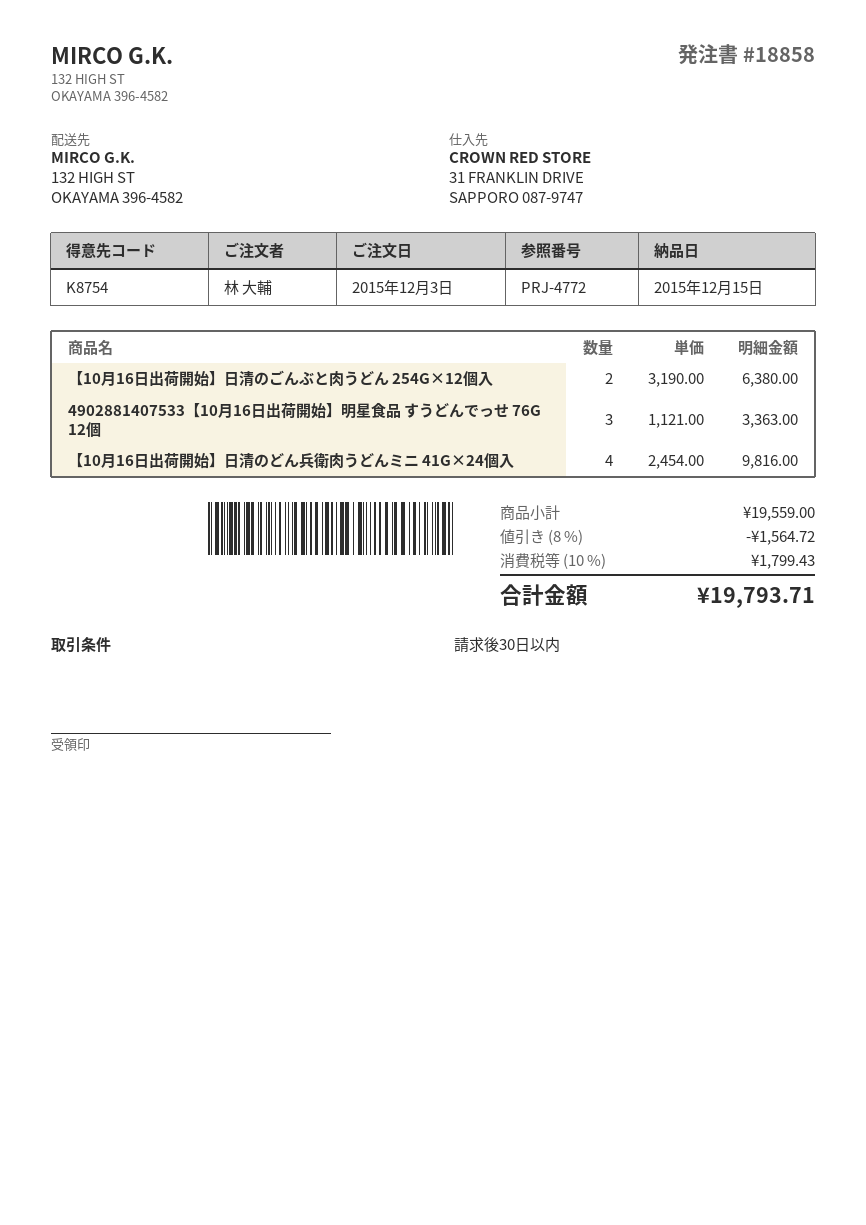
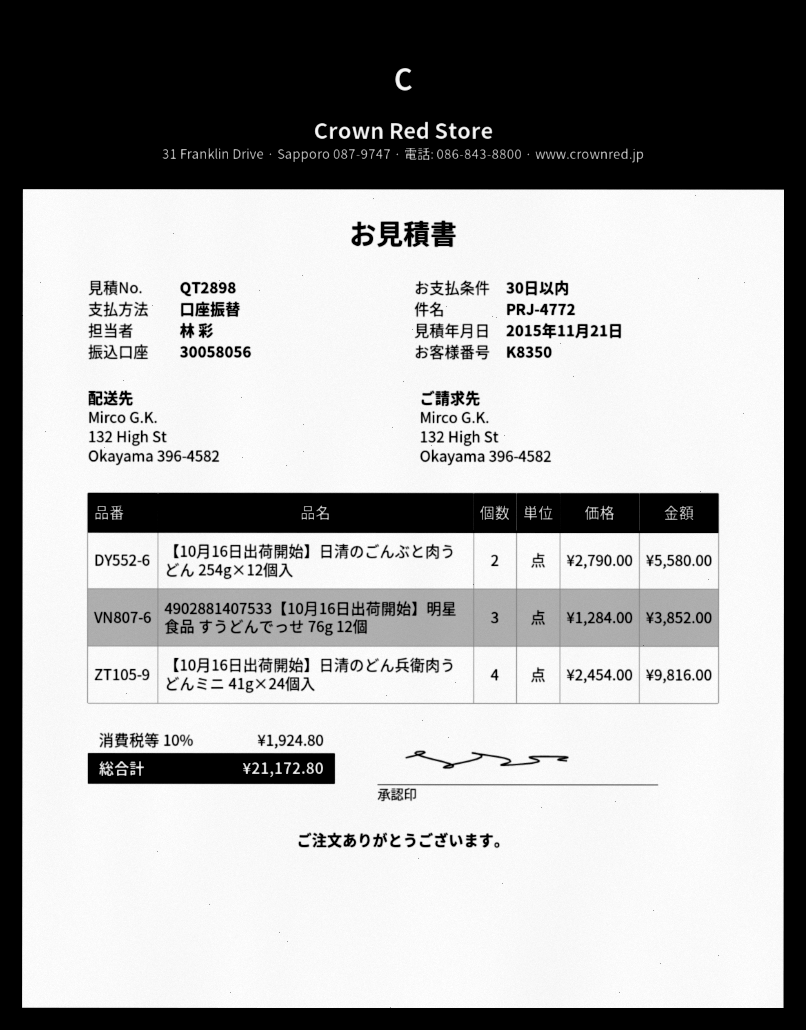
customer number: K8754 -> K8350
【10月16日出荷開始】日清のごんぶと肉うどん 254G×12個入: 2 x 3190.00 = 6380.00 -> 2 x 2790.00 = 5580.00
4902881407533【10月16日出荷開始】明星食品 すうどんでっせ 76G 12個: 3 x 1121.00 = 3363.00 -> 3 x 1284.00 = 3852.00
discount: 8% = 1564.72 -> none
tax: 10% = 1799.43 -> 10% = 1924.80
total: 19793.71 -> 21172.80

